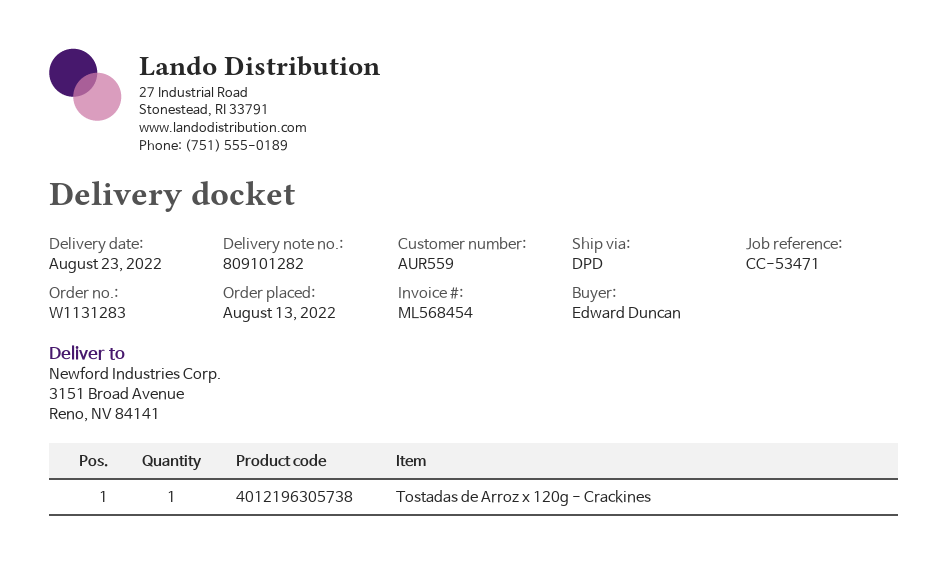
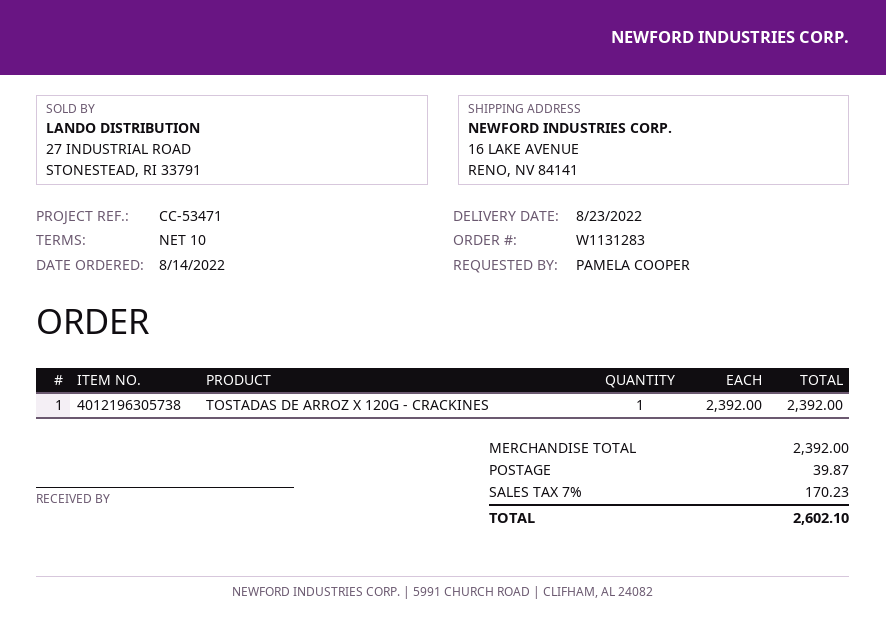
order date: 2022-08-13 -> 2022-08-14
ordered by: Edward Duncan -> PAMELA COOPER
ship to: 3151 Broad Avenue, Reno, NV 84141 -> 16 LAKE AVENUE, RENO, NV 84141

